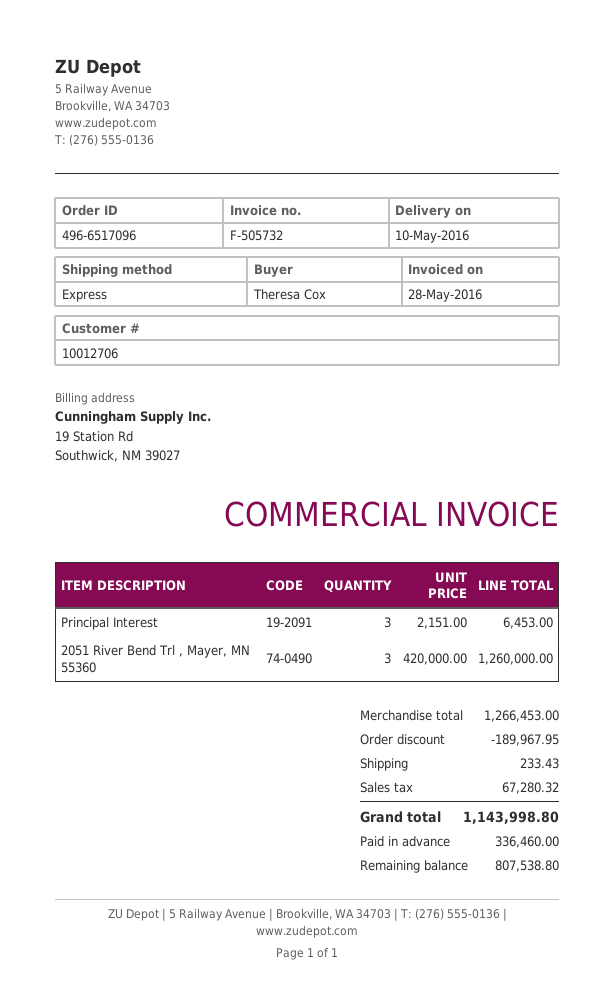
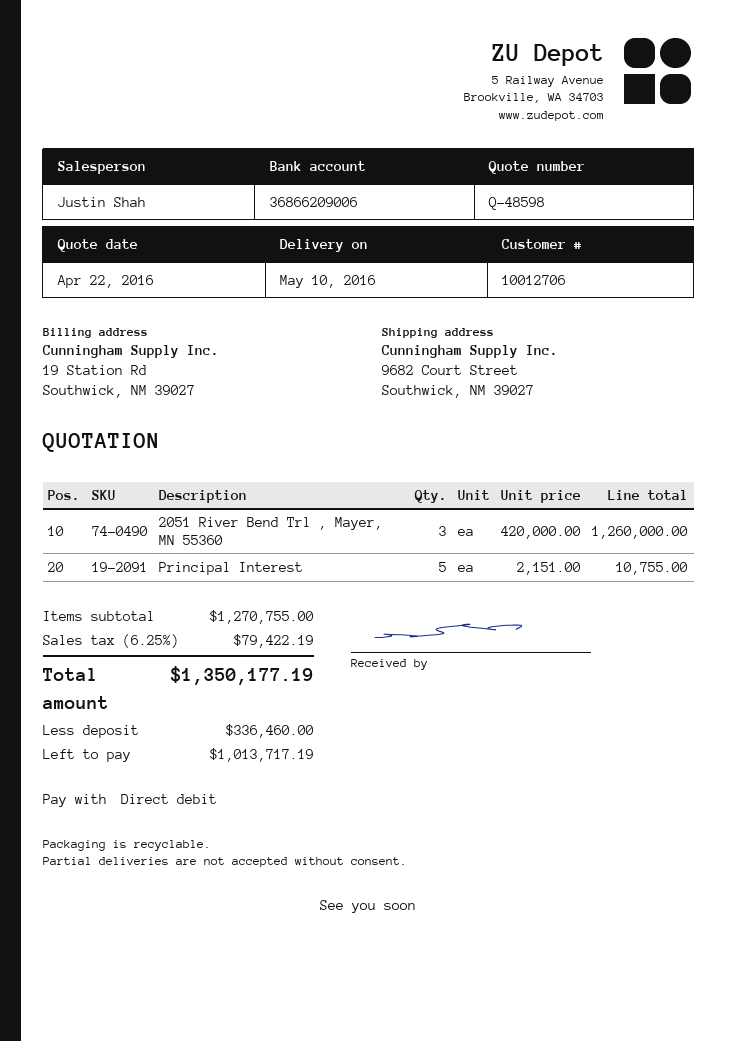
Principal Interest: 3 x 2151.00 = 6453.00 -> 5 x 2151.00 = 10755.00
subtotal: 1266453.00 -> 1270755.00
discount: 189967.95 -> none
shipping: 233.43 -> none
tax: 67280.32 -> 79422.19
total: 1143998.80 -> 1350177.19
balance: 807538.80 -> 1013717.19

